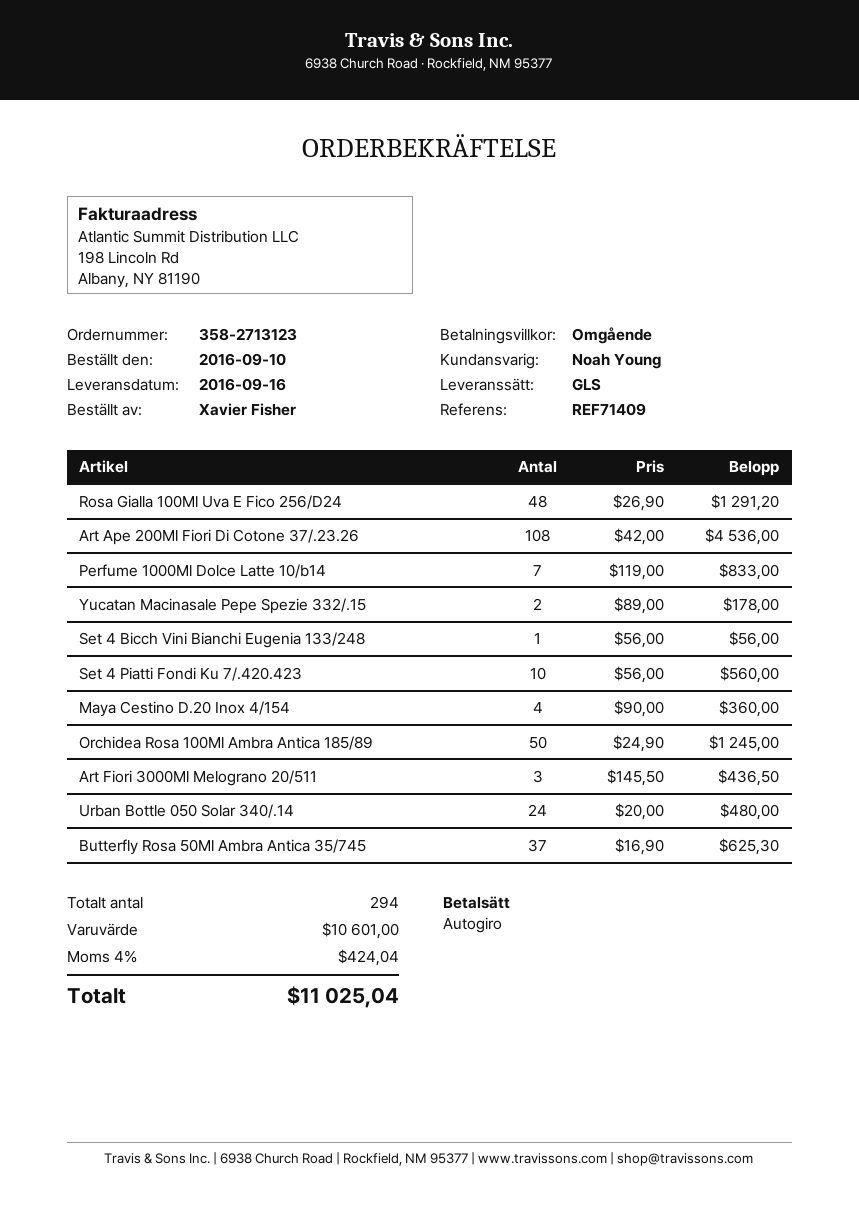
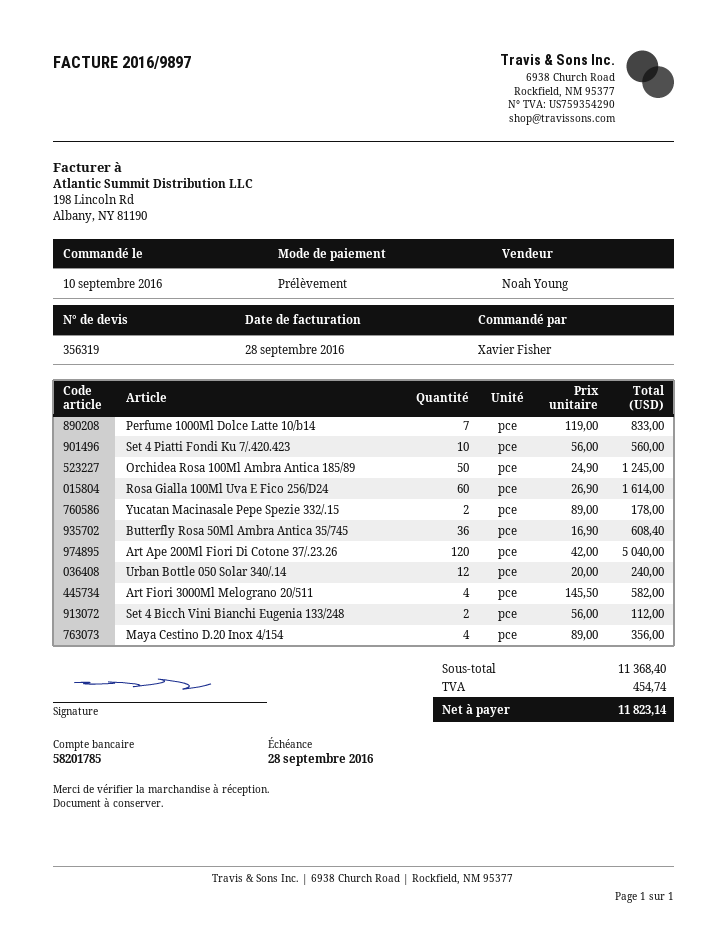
Rosa Gialla 100Ml Uva E Fico 256/D24: 48 x 26.90 = 1291.20 -> 60 x 26.90 = 1614.00
Art Ape 200Ml Fiori Di Cotone 37/.23.26: 108 x 42.00 = 4536.00 -> 120 x 42.00 = 5040.00
Set 4 Bicch Vini Bianchi Eugenia 133/248: 1 x 56.00 = 56.00 -> 2 x 56.00 = 112.00
Maya Cestino D.20 Inox 4/154: 4 x 90.00 = 360.00 -> 4 x 89.00 = 356.00
Art Fiori 3000Ml Melograno 20/511: 3 x 145.50 = 436.50 -> 4 x 145.50 = 582.00
Urban Bottle 050 Solar 340/.14: 24 x 20.00 = 480.00 -> 12 x 20.00 = 240.00
Butterfly Rosa 50Ml Ambra Antica 35/745: 37 x 16.90 = 625.30 -> 36 x 16.90 = 608.40
subtotal: 10601.00 -> 11368.40
tax: 424.04 -> 454.74
total: 11025.04 -> 11823.14

